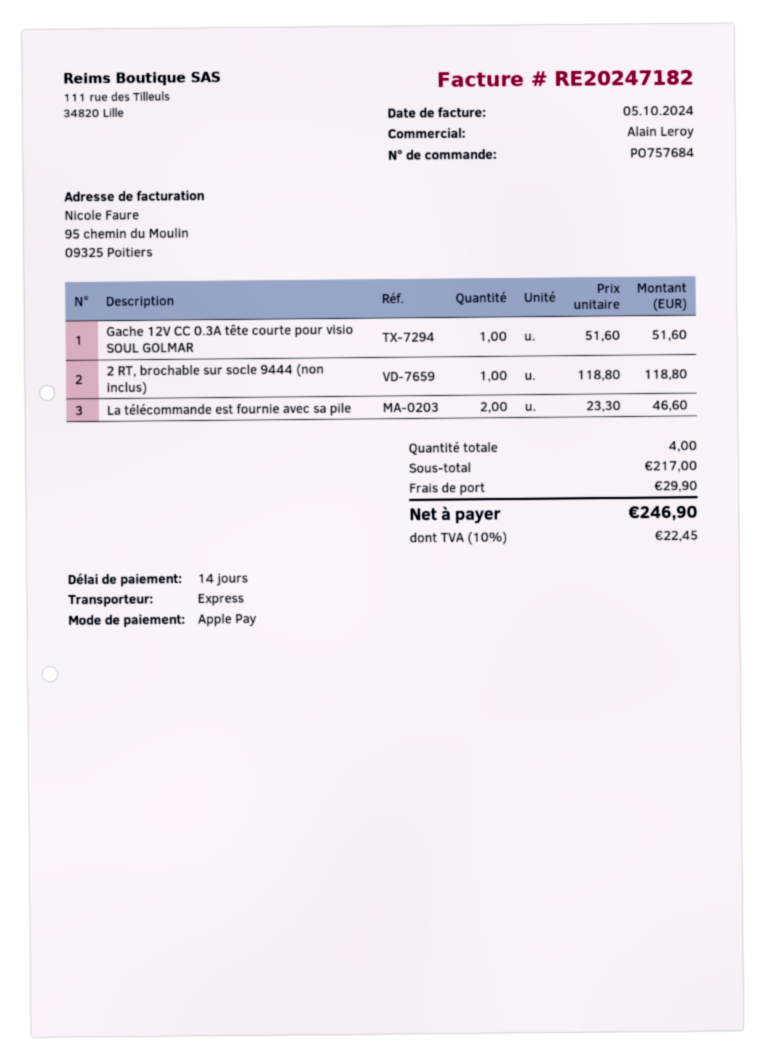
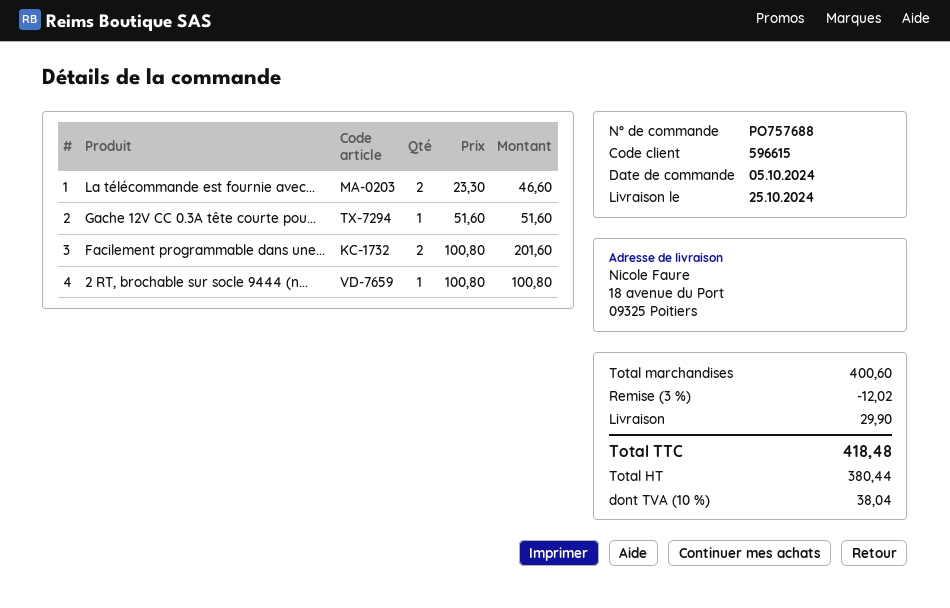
order number: PO757684 -> PO757688
2 RT, brochable sur socle 9444 (non inclus): 1 x 118.80 = 118.80 -> 1 x 100.80 = 100.80
Facilement programmable dans une...: none -> 2 x 100.80 = 201.60
subtotal: 217.00 -> 400.60
discount: none -> 3% = 12.02
tax: 10% = 22.45 -> 10% = 38.04
total: 246.90 -> 418.48

